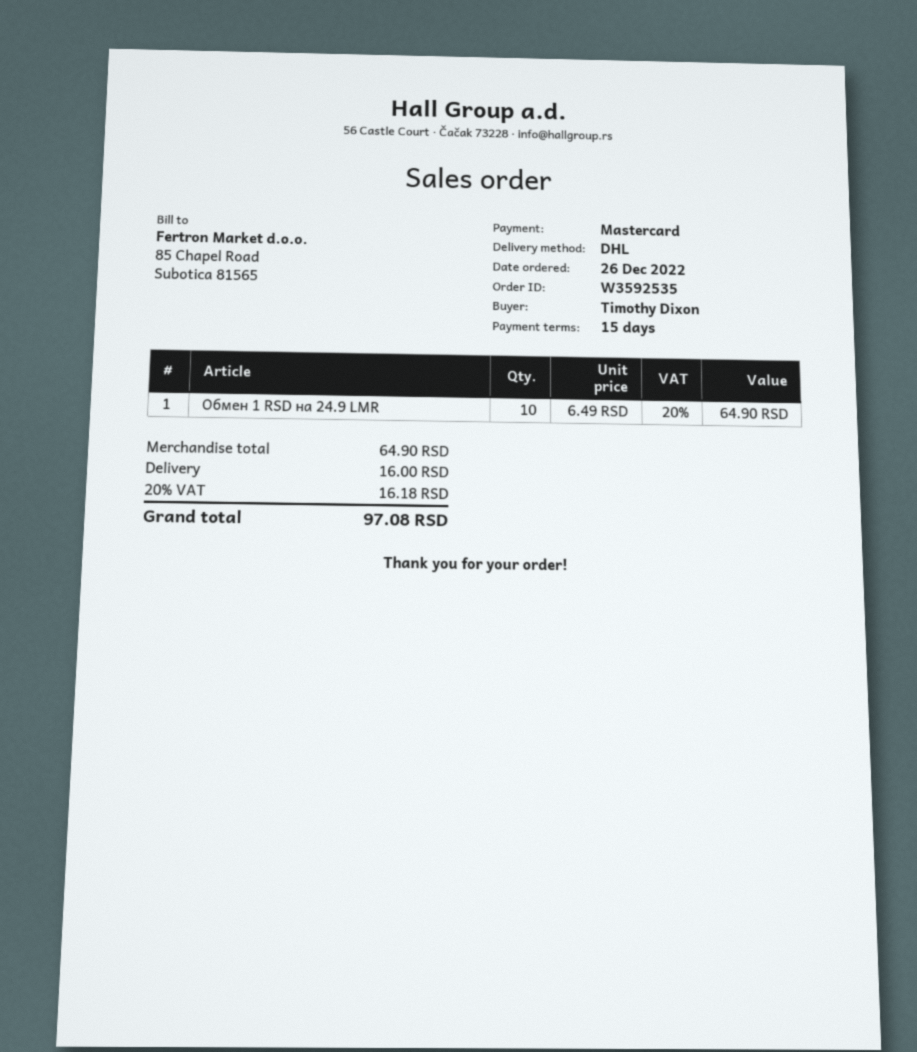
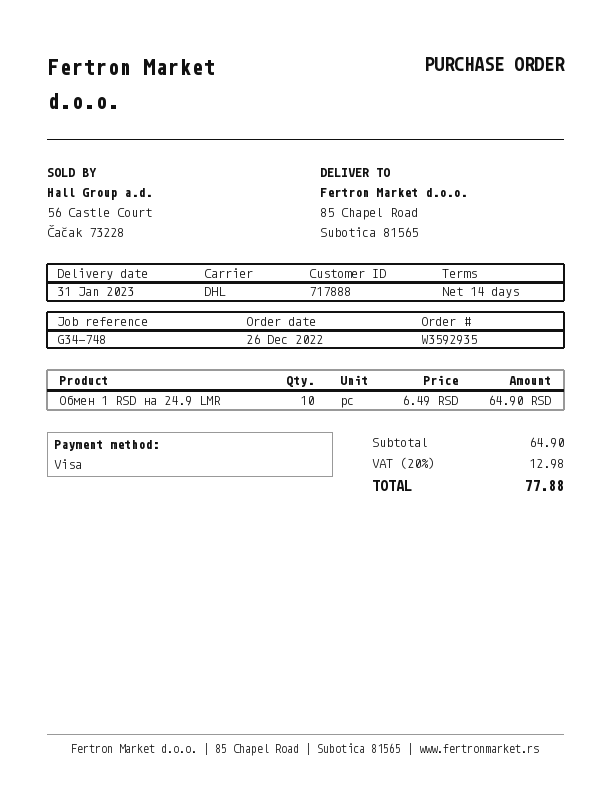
order number: W3592535 -> W3592935
payment terms: 15 days -> 14 days
payment method: Mastercard -> Visa
shipping: 16.00 -> none
tax: 20% = 16.18 -> 20% = 12.98
total: 97.08 -> 77.88

